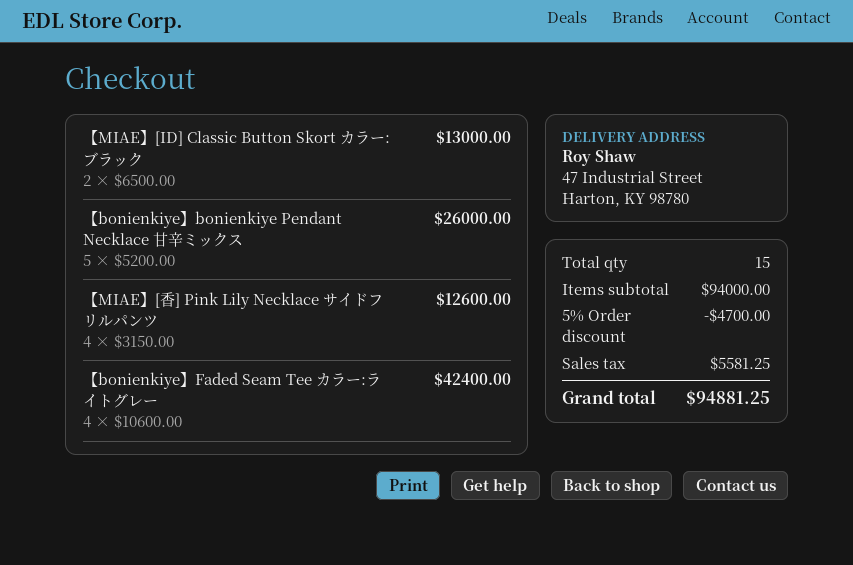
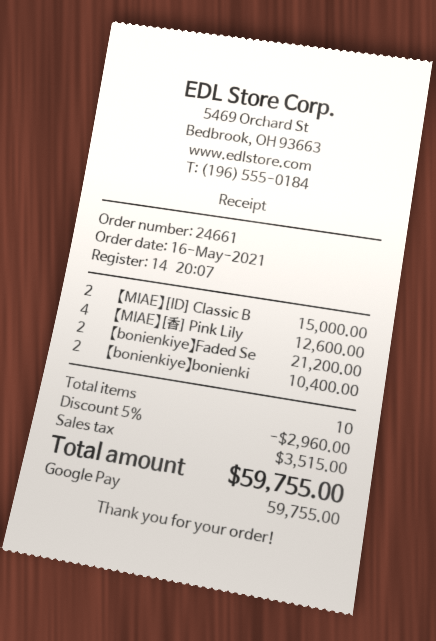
【MIAE】[ID] Classic Button Skort カラー:ブラック: 2 for 13000.00 -> 2 for 15000.00
【bonienkiye】bonienkiye Pendant Necklace 甘辛ミックス: 5 for 26000.00 -> 2 for 10400.00
【bonienkiye】Faded Seam Tee カラー:ライトグレー: 4 for 42400.00 -> 2 for 21200.00
total quantity: 15 -> 10
discount: 5% = 4700.00 -> 5% = 2960.00
tax: 5581.25 -> 3515.00
total: 94881.25 -> 59755.00

